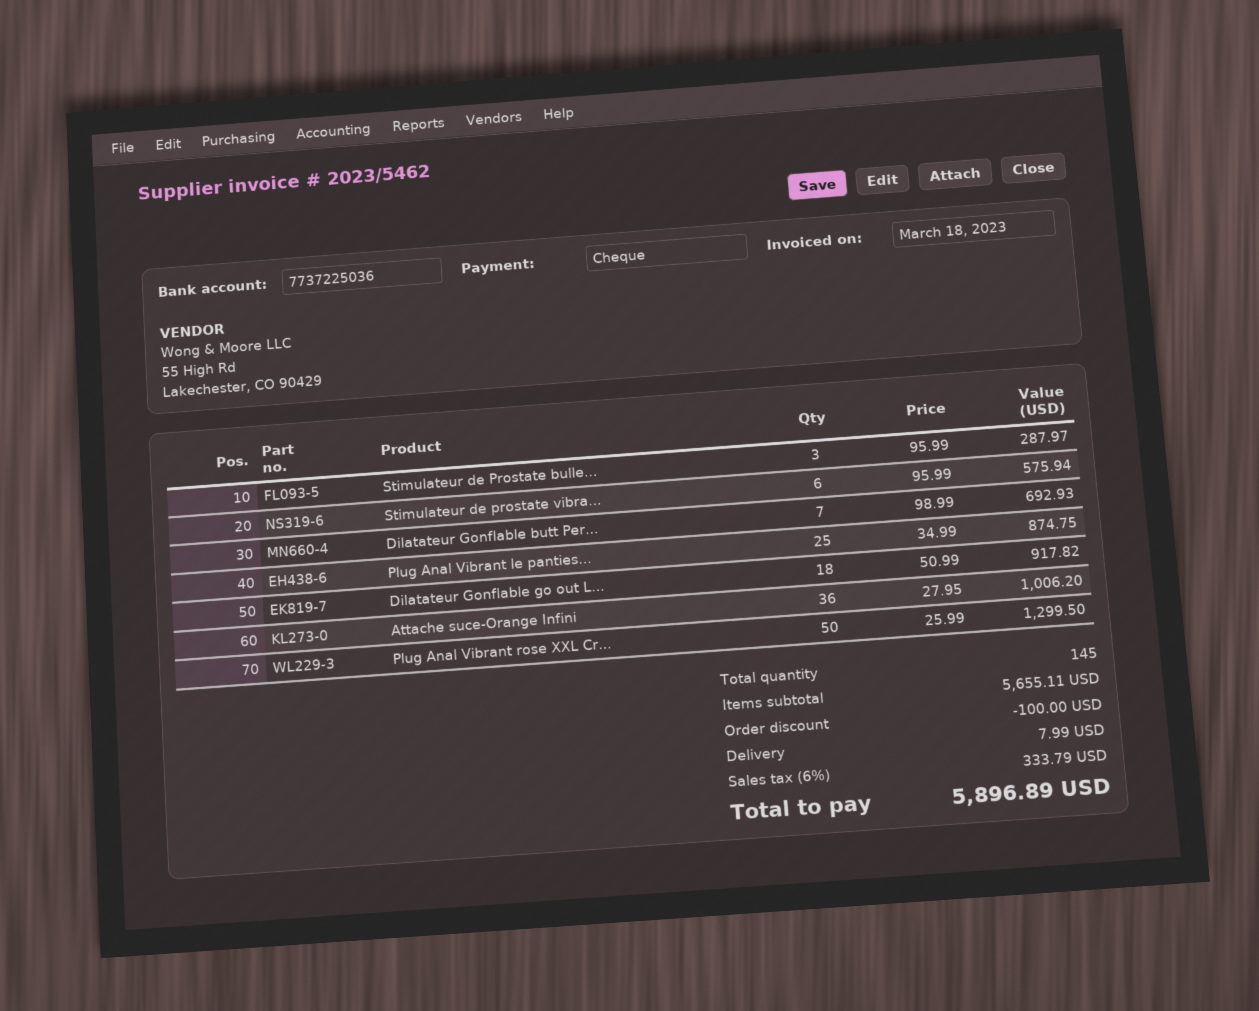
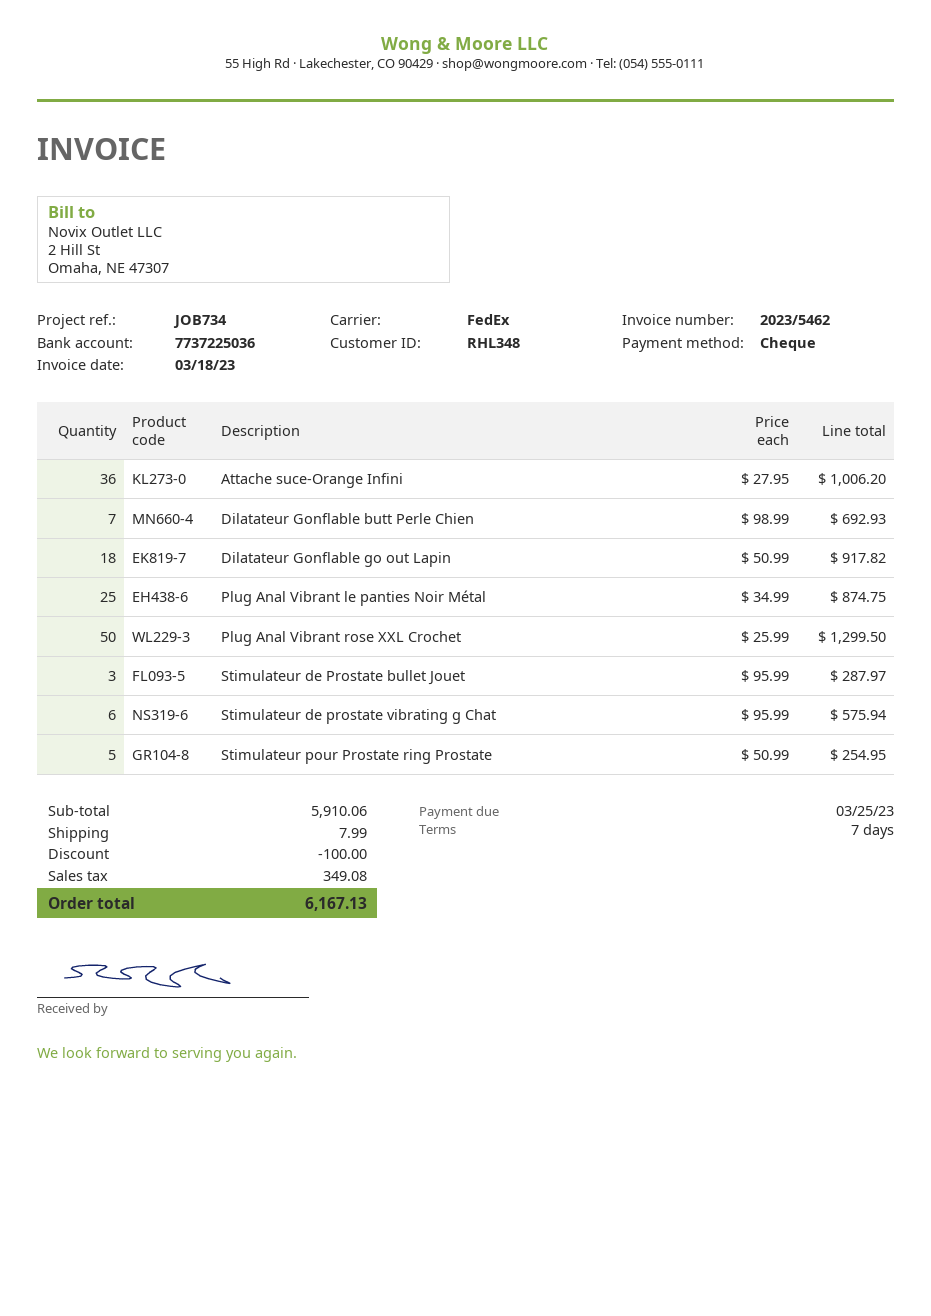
Stimulateur pour Prostate ring Prostate: none -> 5 x 50.99 = 254.95
subtotal: 5655.11 -> 5910.06
tax: 333.79 -> 349.08
total: 5896.89 -> 6167.13

